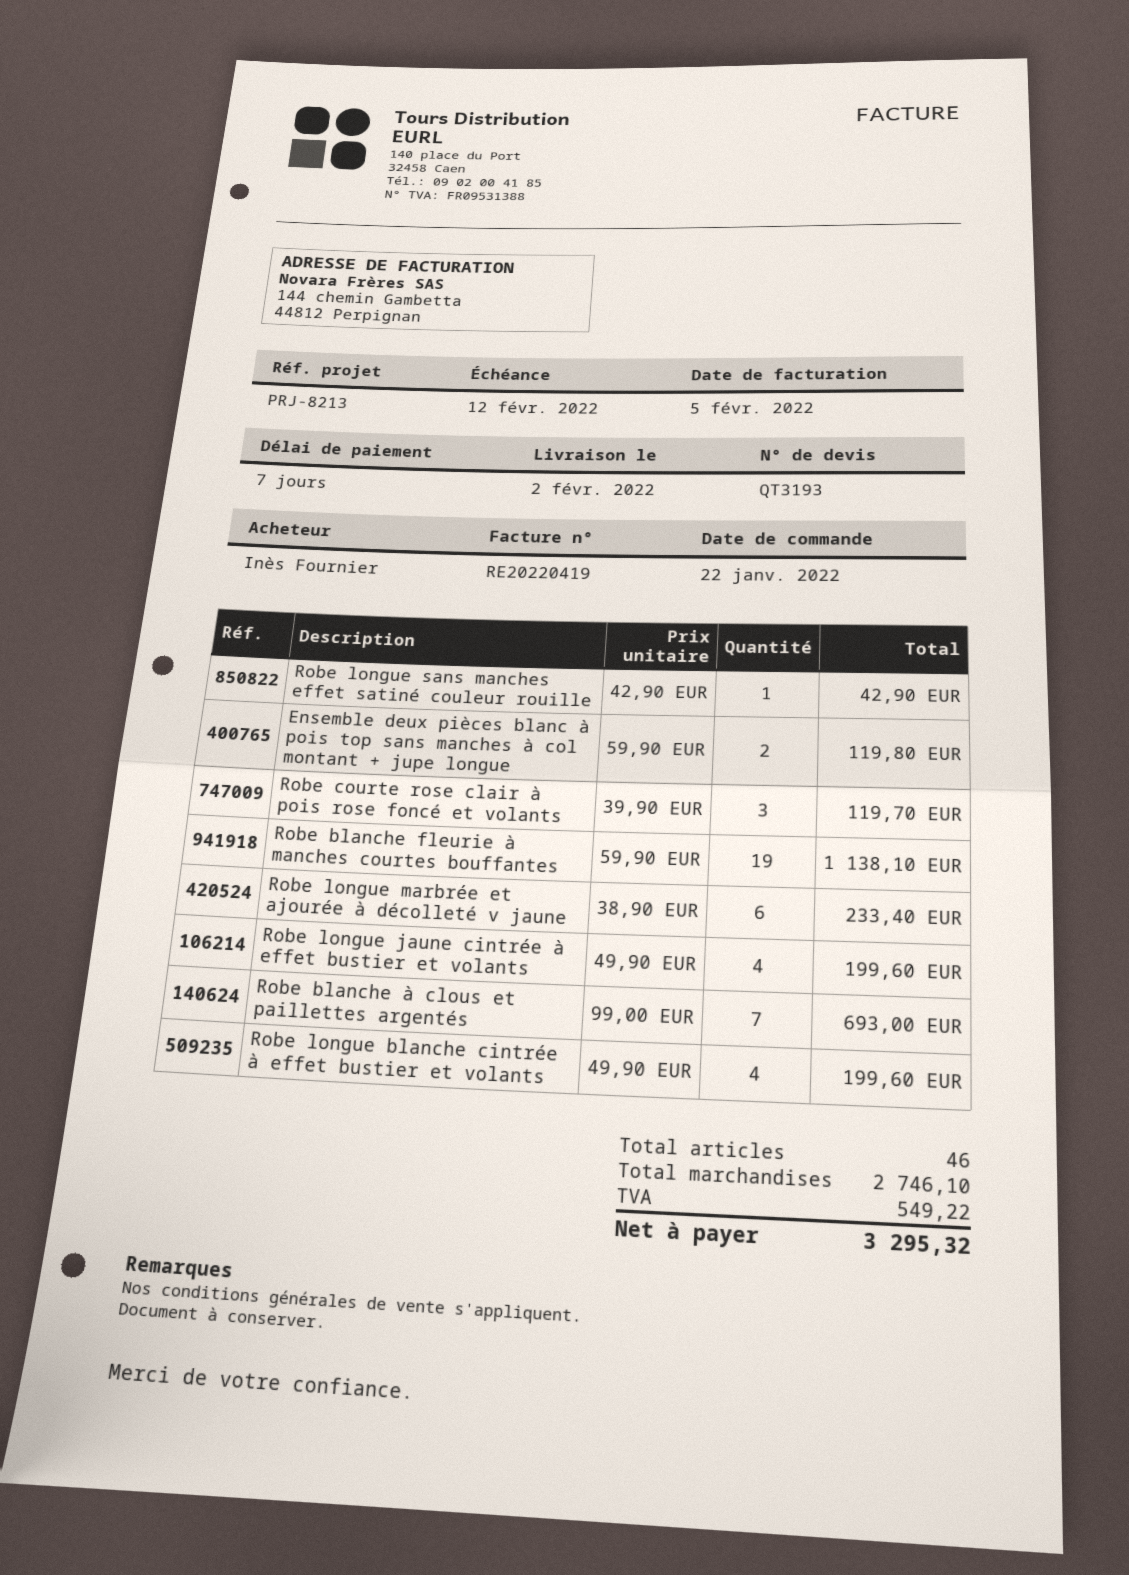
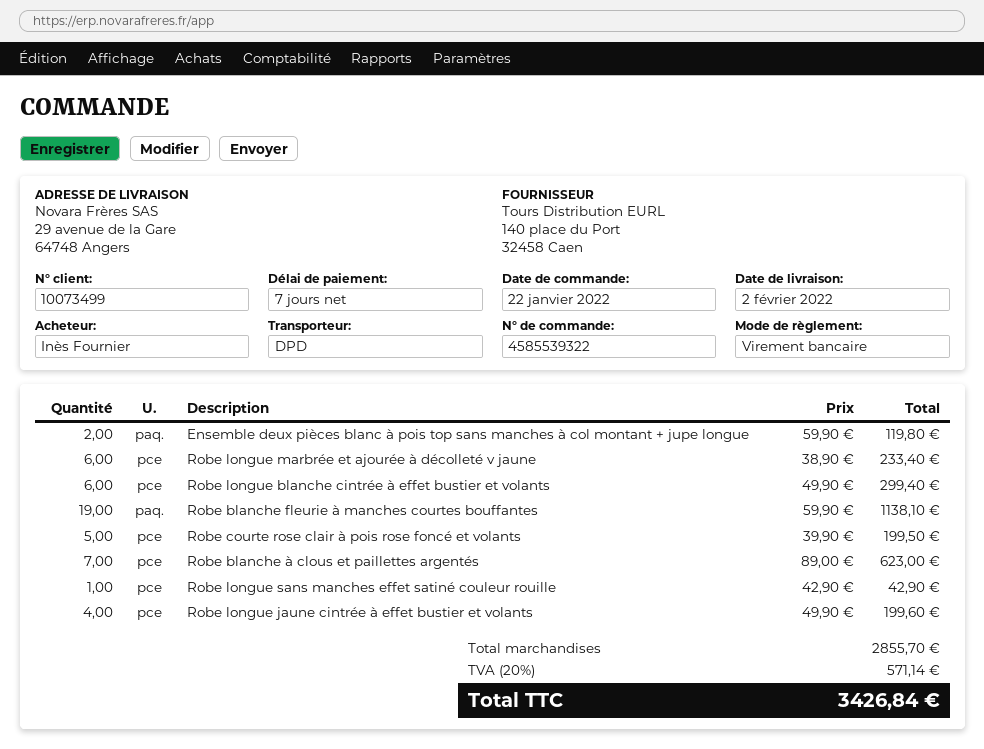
Robe courte rose clair à pois rose foncé et volants: 3 x 39.90 = 119.70 -> 5 x 39.90 = 199.50
Robe blanche à clous et paillettes argentés: 7 x 99.00 = 693.00 -> 7 x 89.00 = 623.00
Robe longue blanche cintrée à effet bustier et volants: 4 x 49.90 = 199.60 -> 6 x 49.90 = 299.40
subtotal: 2746.10 -> 2855.70
tax: 549.22 -> 571.14
total: 3295.32 -> 3426.84

